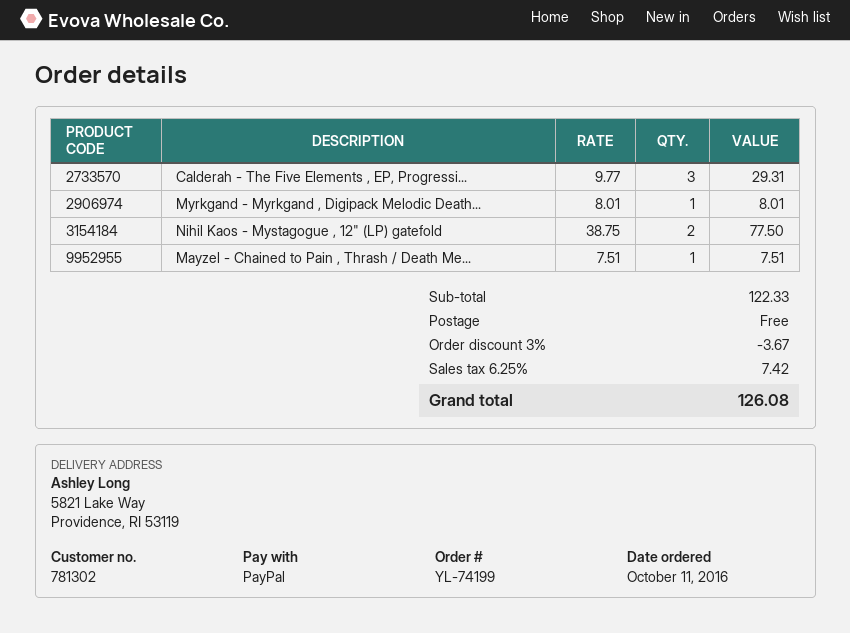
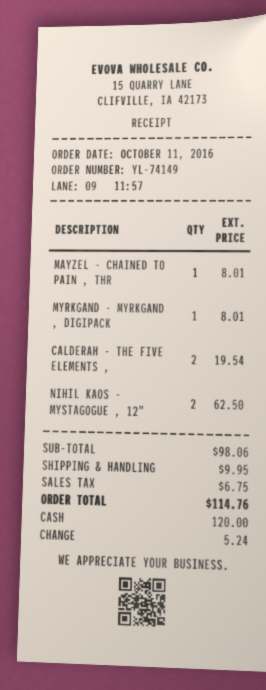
order number: YL-74199 -> YL-74149
payment method: PayPal -> cash
Calderah - The Five Elements , EP, Progressi...: 3 for 29.31 -> 2 for 19.54
Nihil Kaos - Mystagogue , 12" (LP) gatefold: 2 for 77.50 -> 2 for 62.50
Mayzel - Chained to Pain , Thrash / Death Me...: 1 for 7.51 -> 1 for 8.01
subtotal: 122.33 -> 98.06
discount: 3% = 3.67 -> none
shipping: 0.00 -> 9.95
tax: 7.42 -> 6.75
total: 126.08 -> 114.76

